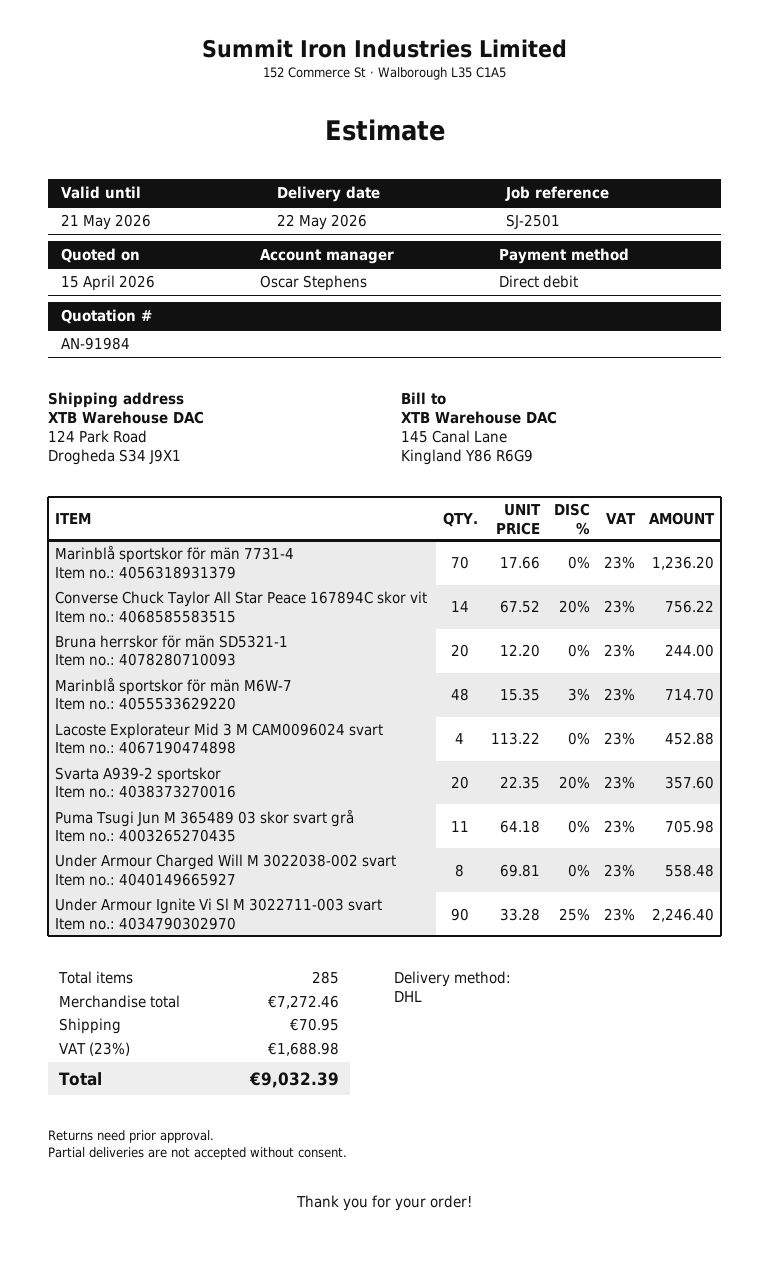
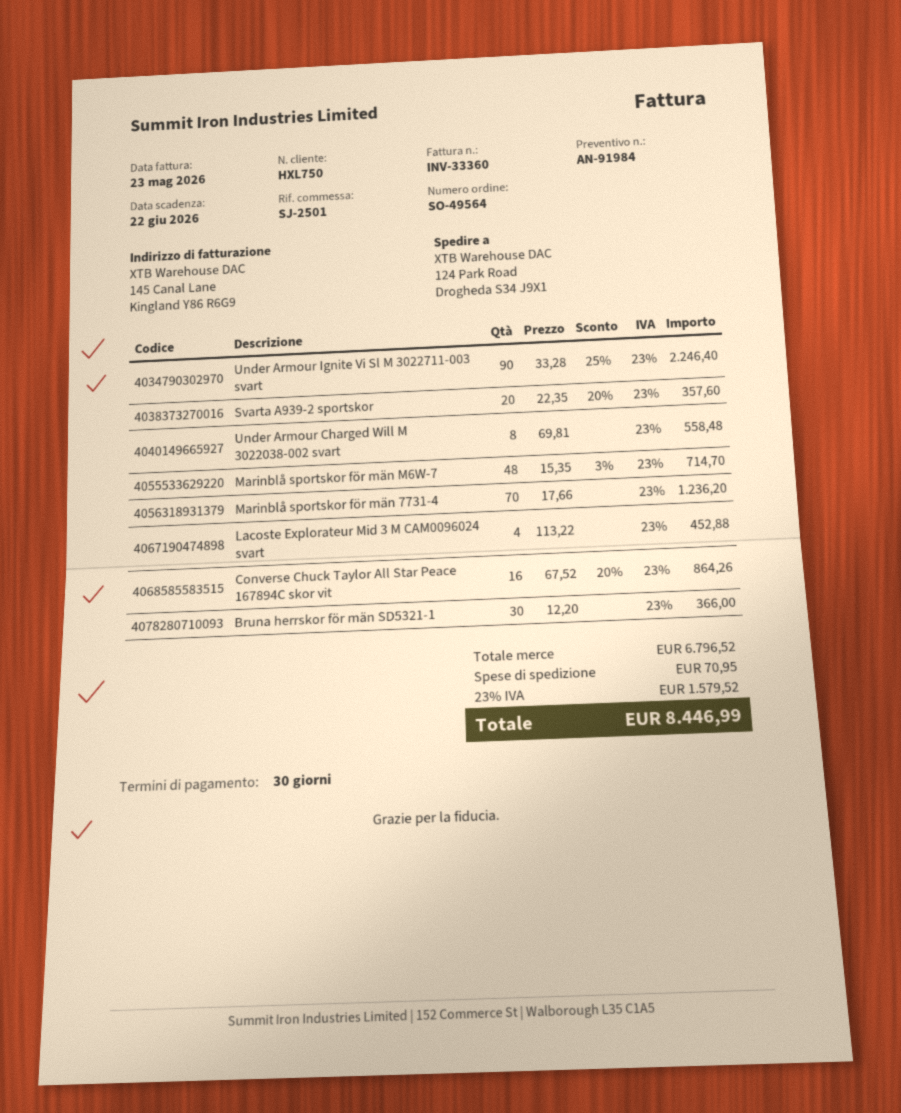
Converse Chuck Taylor All Star Peace 167894C skor vit: 14 x 67.52 - 20% = 756.22 -> 16 x 67.52 - 20% = 864.26
Bruna herrskor för män SD5321-1: 20 x 12.20 = 244.00 -> 30 x 12.20 = 366.00
Puma Tsugi Jun M 365489 03 skor svart grå: 11 x 64.18 = 705.98 -> none
subtotal: 7272.46 -> 6796.52
tax: 23% = 1688.98 -> 23% = 1579.52
total: 9032.39 -> 8446.99

